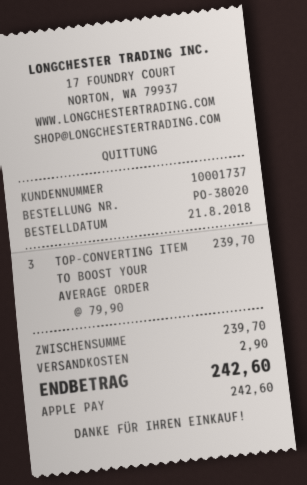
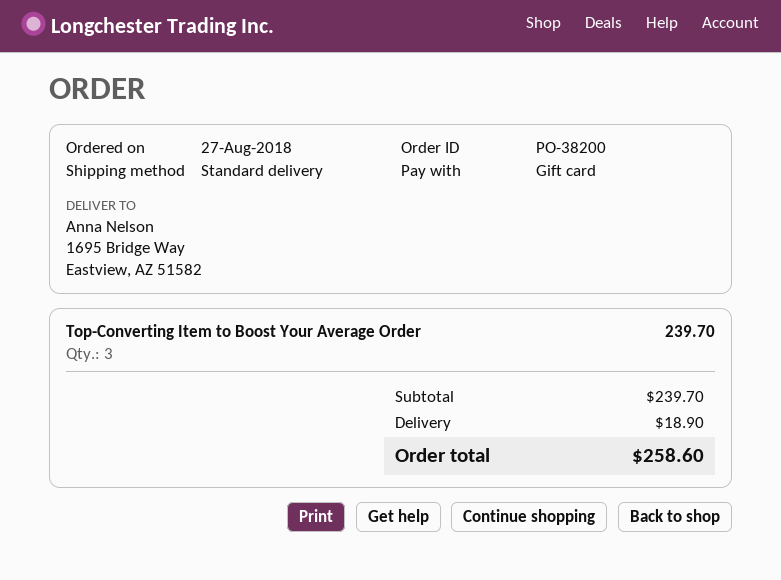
order number: PO-38020 -> PO-38200
order date: 2018-08-21 -> 2018-08-27
payment method: Apple Pay -> gift card
shipping: 2.90 -> 18.90
total: 242.60 -> 258.60

